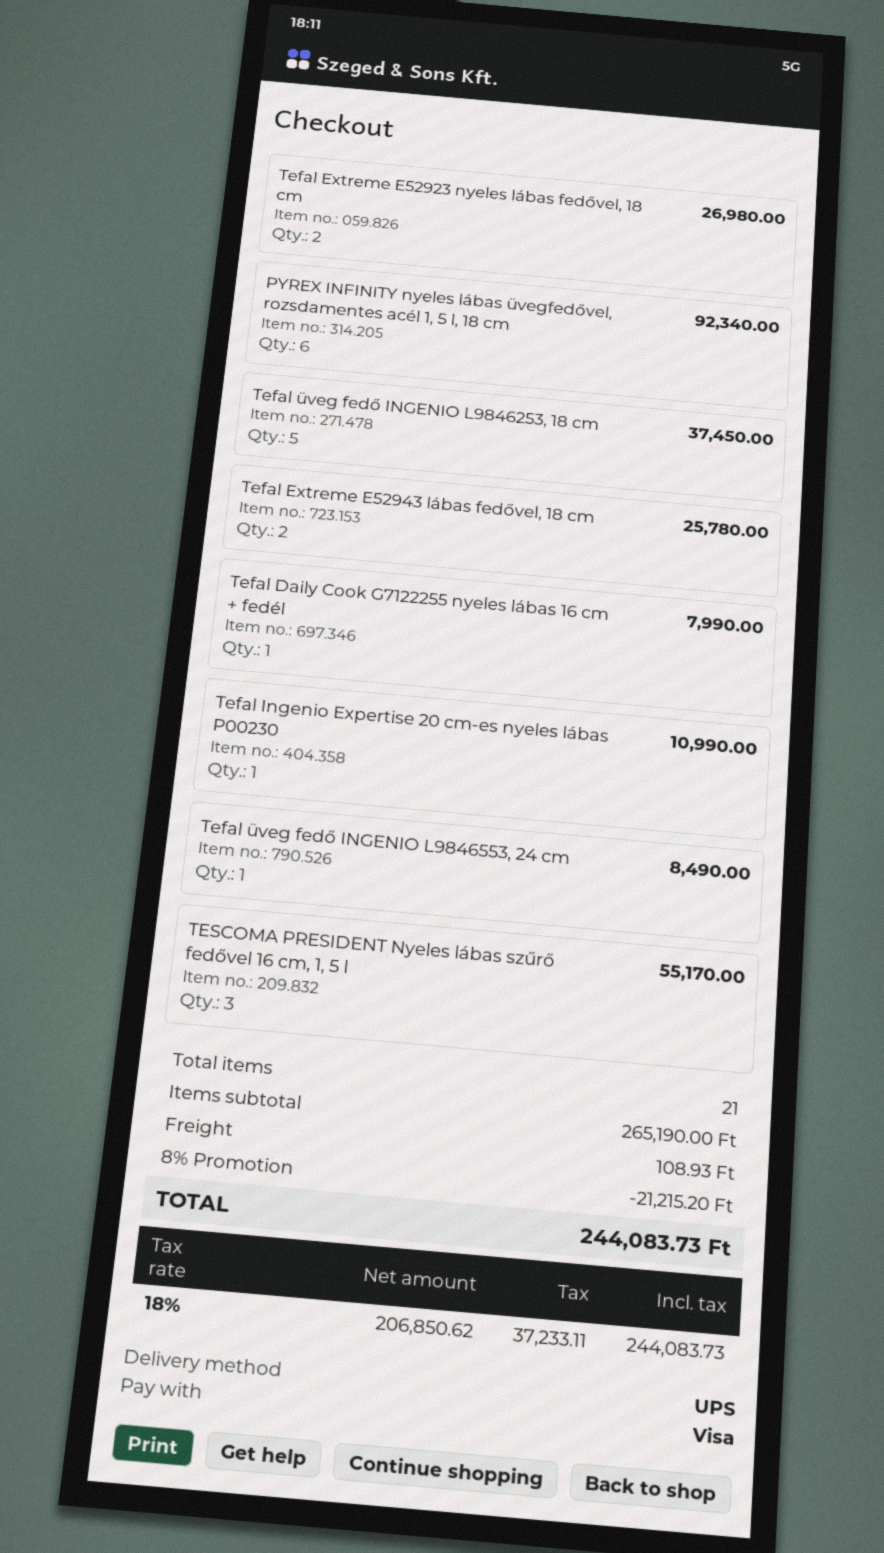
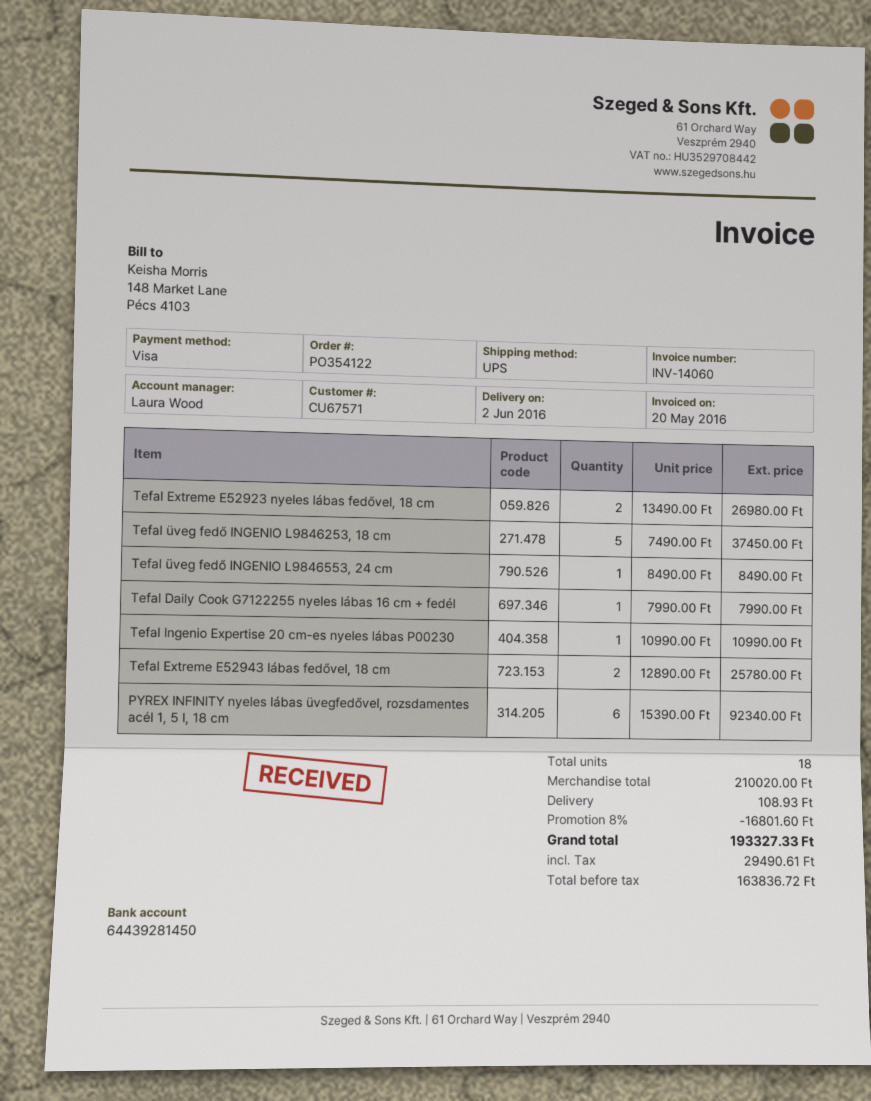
TESCOMA PRESIDENT Nyeles lábas szűrő fedővel 16 cm, 1, 5 l: 3 for 55170.00 -> none
total quantity: 21 -> 18
subtotal: 265190.00 -> 210020.00
discount: 8% = 21215.20 -> 8% = 16801.60
net: 206850.62 -> 163836.72
tax: 37233.11 -> 29490.61
total: 244083.73 -> 193327.33

